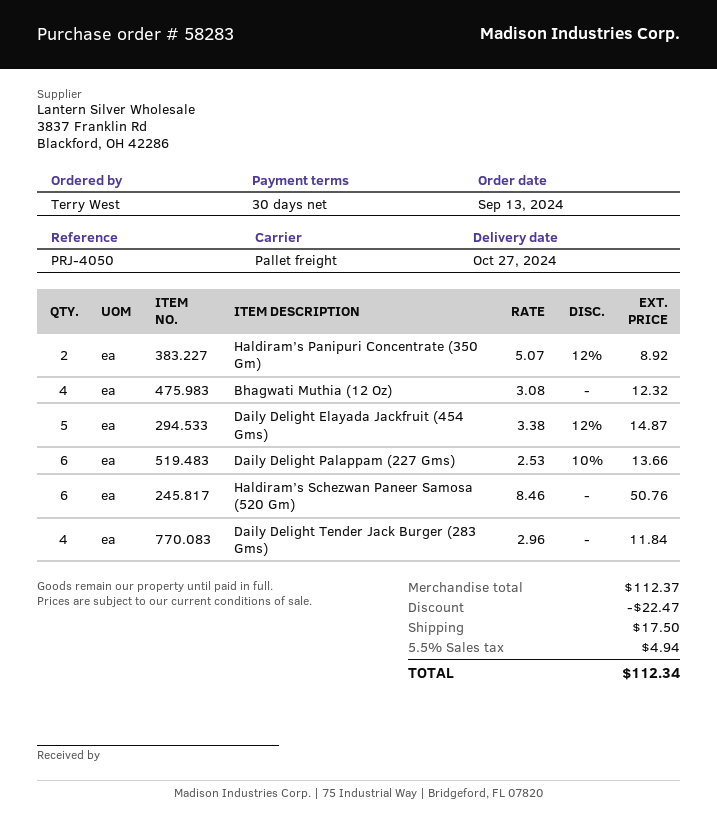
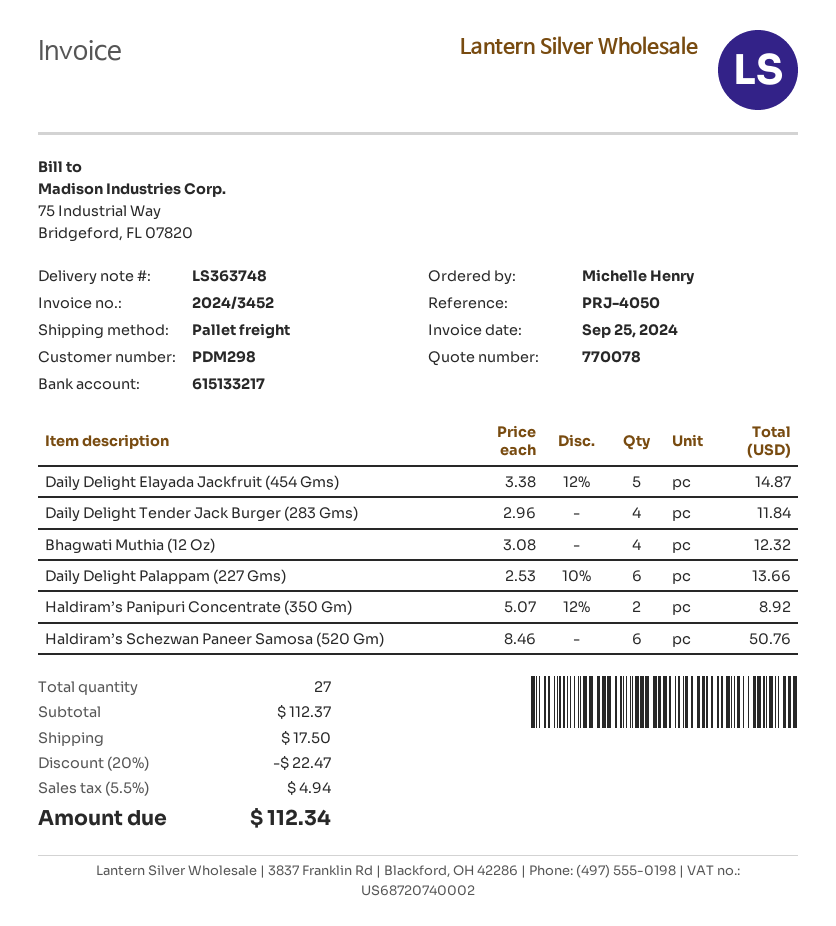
ordered by: Terry West -> Michelle Henry

